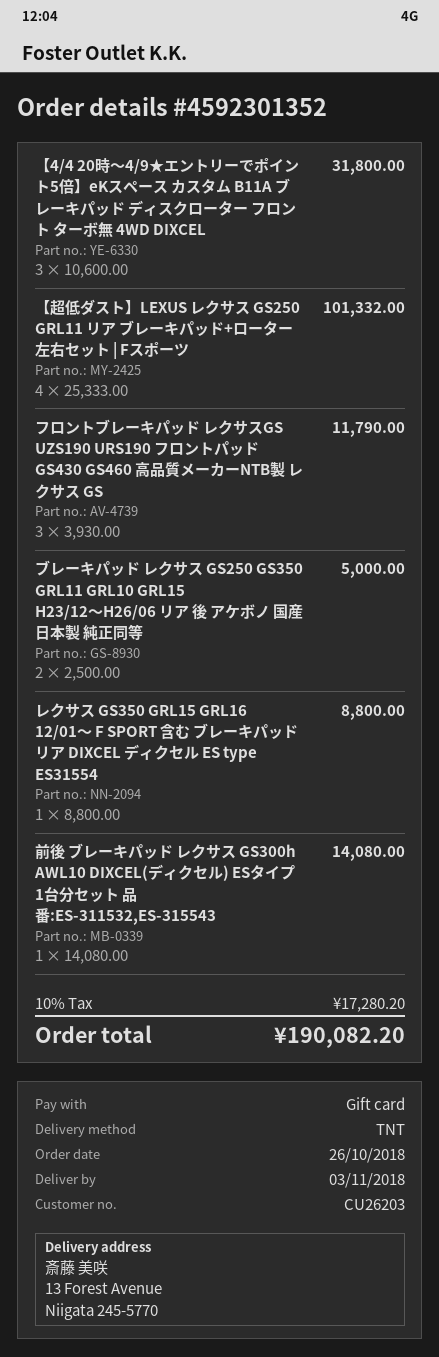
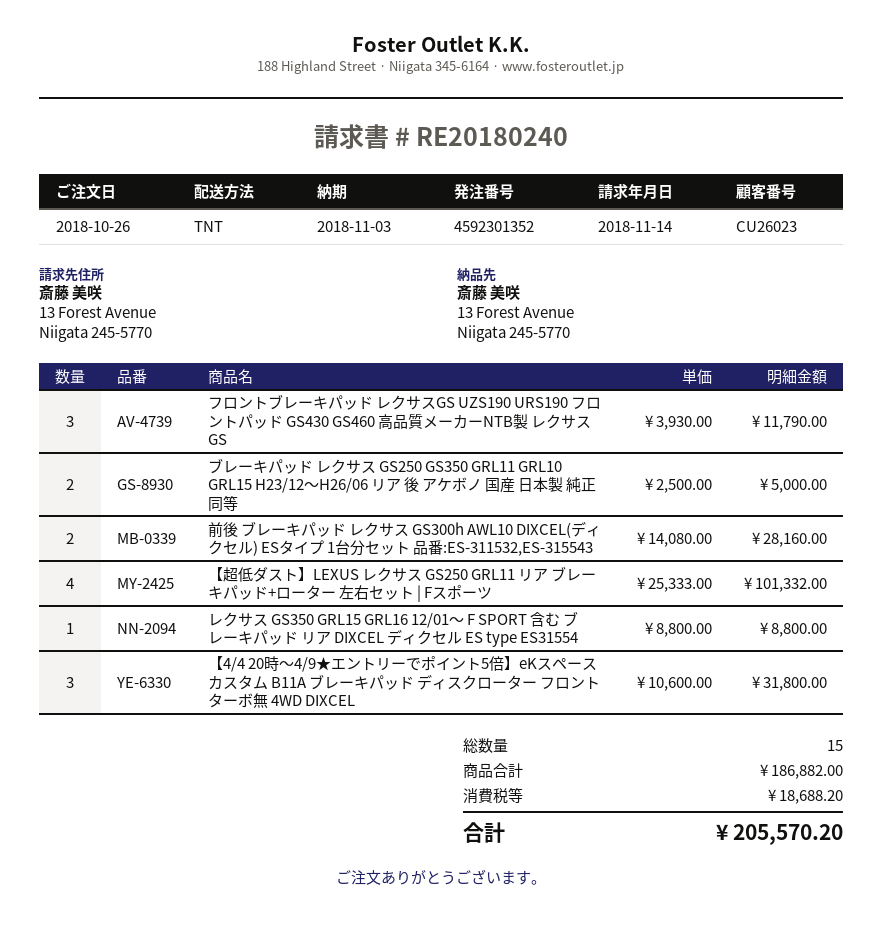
customer number: CU26203 -> CU26023
前後 ブレーキパッド レクサス GS300h AWL10 DIXCEL(ディクセル) ESタイプ 1台分セット 品番:ES-311532,ES-315543: 1 x 14080.00 = 14080.00 -> 2 x 14080.00 = 28160.00
tax: 17280.20 -> 18688.20
total: 190082.20 -> 205570.20

